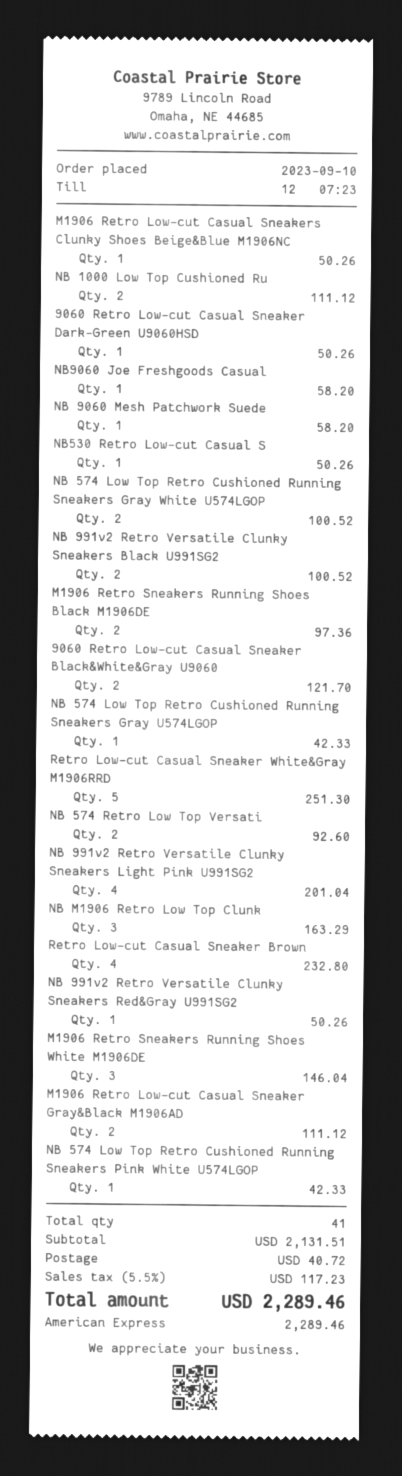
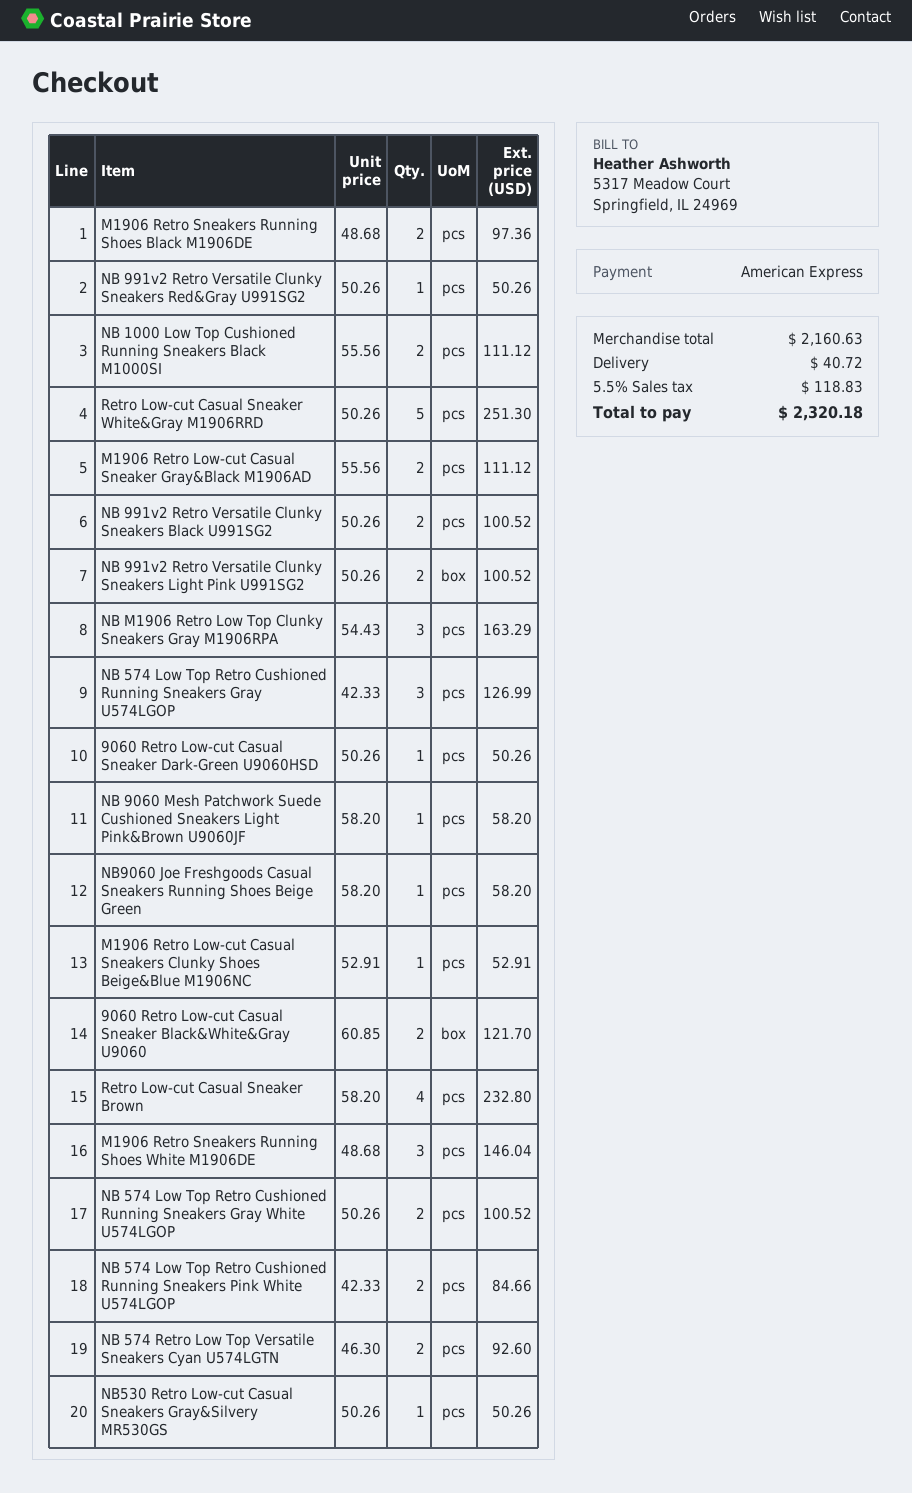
M1906 Retro Low-cut Casual Sneakers Clunky Shoes Beige&Blue M1906NC: 1 for 50.26 -> 1 for 52.91
NB 574 Low Top Retro Cushioned Running Sneakers Gray U574LGOP: 1 for 42.33 -> 3 for 126.99
NB 991v2 Retro Versatile Clunky Sneakers Light Pink U991SG2: 4 for 201.04 -> 2 for 100.52
NB 574 Low Top Retro Cushioned Running Sneakers Pink White U574LGOP: 1 for 42.33 -> 2 for 84.66
subtotal: 2131.51 -> 2160.63
tax: 5.5% = 117.23 -> 5.5% = 118.83
total: 2289.46 -> 2320.18

